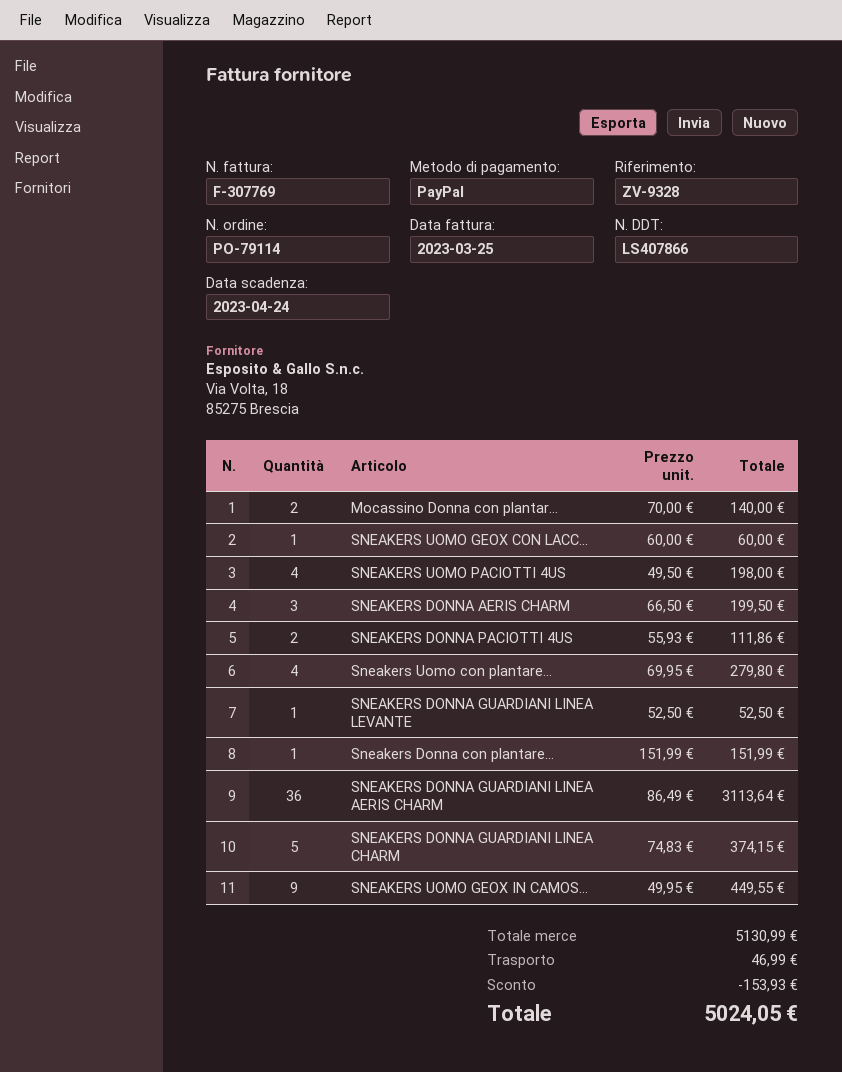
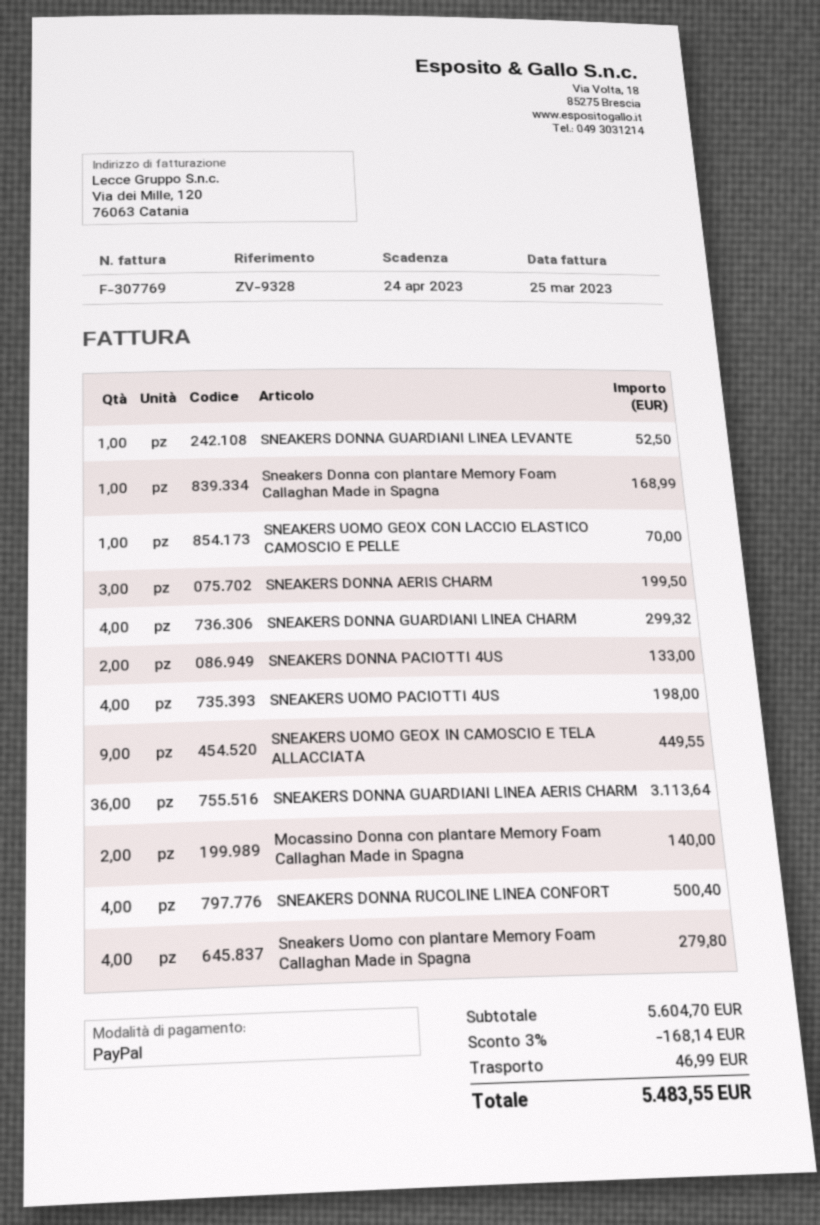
SNEAKERS UOMO GEOX CON LACC...: 1 for 60.00 -> 1 for 70.00
SNEAKERS DONNA PACIOTTI 4US: 2 for 111.86 -> 2 for 133.00
Sneakers Donna con plantare...: 1 for 151.99 -> 1 for 168.99
SNEAKERS DONNA GUARDIANI LINEA CHARM: 5 for 374.15 -> 4 for 299.32
SNEAKERS DONNA RUCOLINE LINEA CONFORT: none -> 4 for 500.40
subtotal: 5130.99 -> 5604.70
discount: 153.93 -> 168.14
total: 5024.05 -> 5483.55

